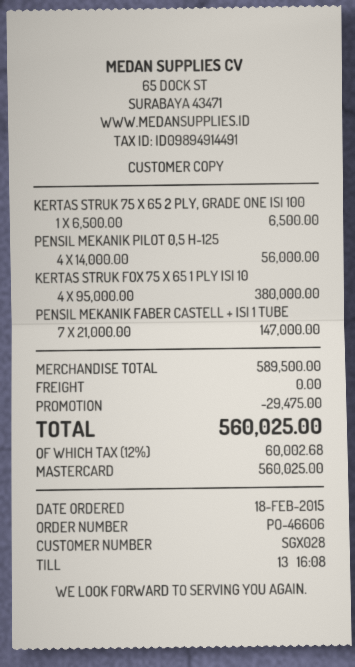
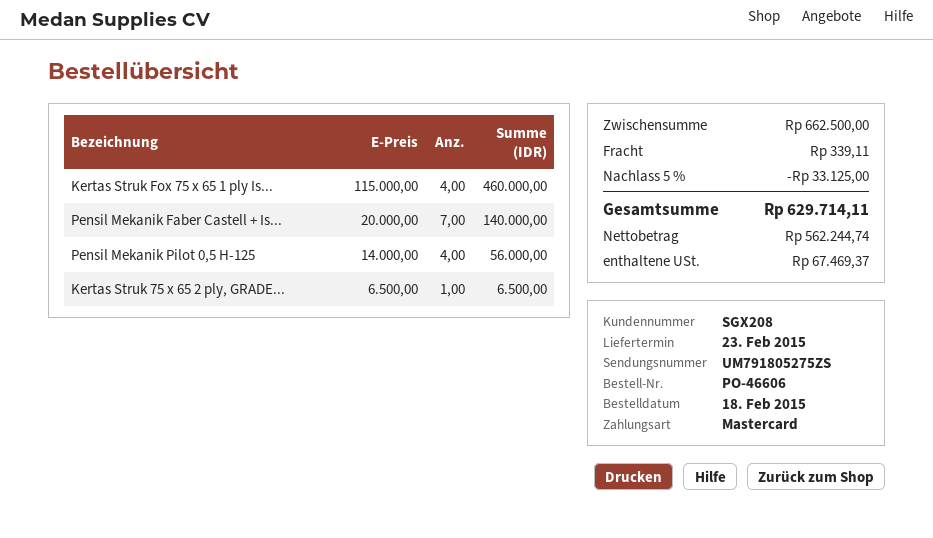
customer number: SGX028 -> SGX208
KERTAS STRUK FOX 75 X 65 1 PLY ISI 10: 4 x 95000.00 = 380000.00 -> 4 x 115000.00 = 460000.00
PENSIL MEKANIK FABER CASTELL + ISI 1 TUBE: 7 x 21000.00 = 147000.00 -> 7 x 20000.00 = 140000.00
subtotal: 589500.00 -> 662500.00
discount: 29475.00 -> 33125.00
shipping: 0.00 -> 339.11
tax: 60002.68 -> 67469.37
total: 560025.00 -> 629714.11

